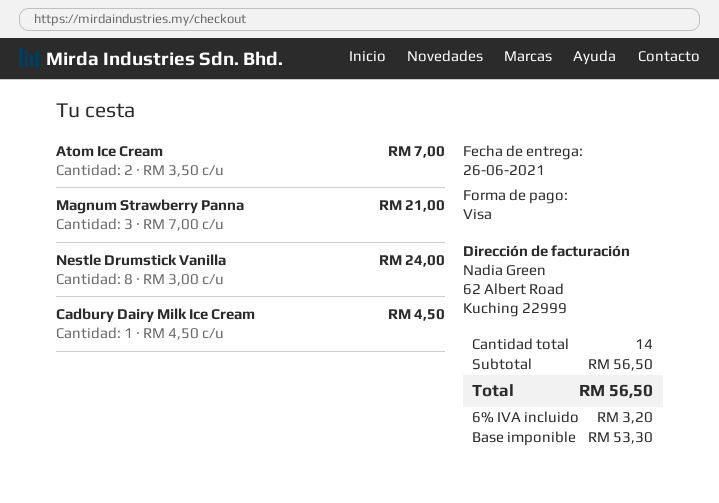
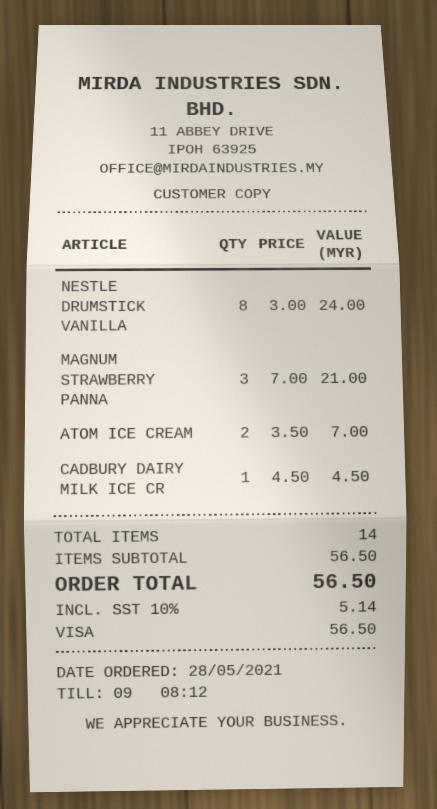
tax: 6% = 3.20 -> 10% = 5.14

